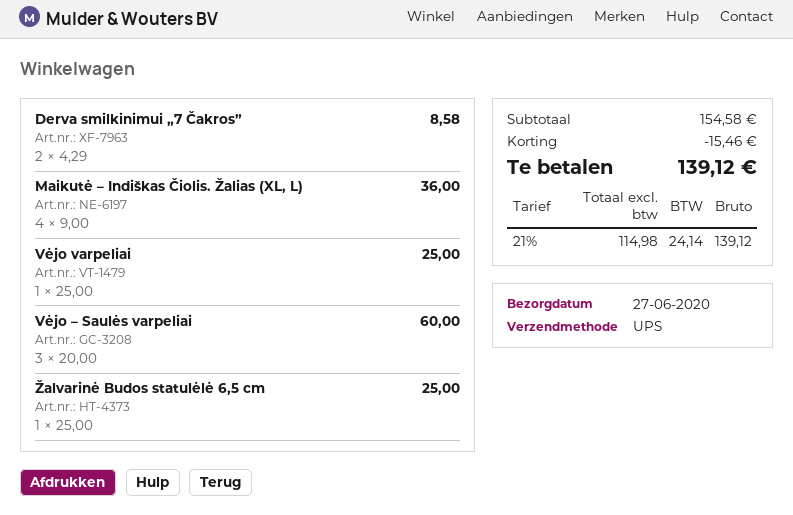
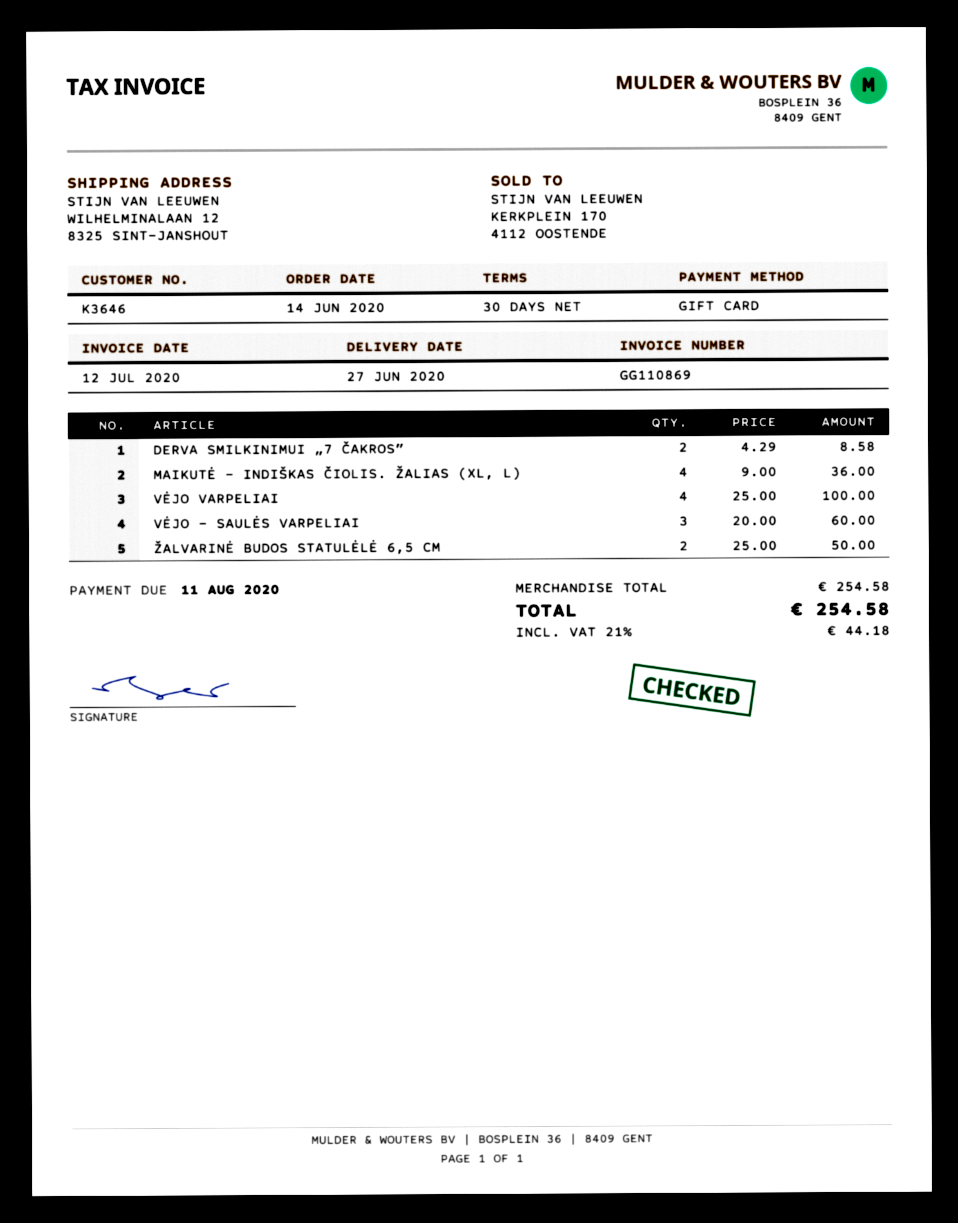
Vėjo varpeliai: 1 x 25.00 = 25.00 -> 4 x 25.00 = 100.00
Žalvarinė Budos statulėlė 6,5 cm: 1 x 25.00 = 25.00 -> 2 x 25.00 = 50.00
subtotal: 154.58 -> 254.58
discount: 15.46 -> none
tax: 21% = 24.14 -> 21% = 44.18
total: 139.12 -> 254.58

